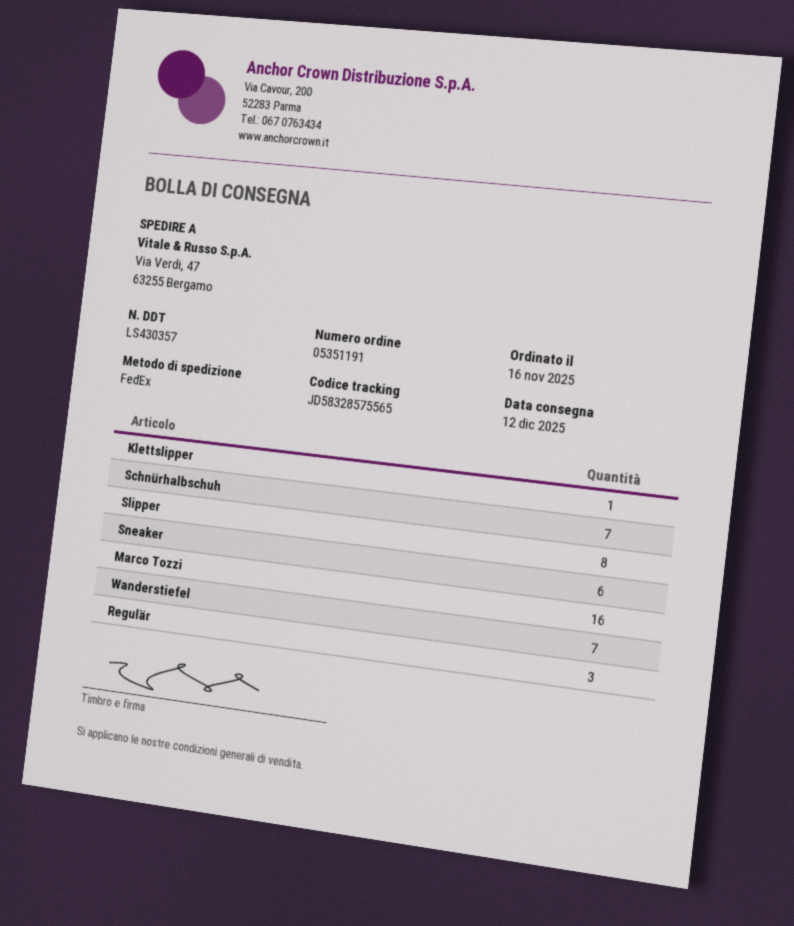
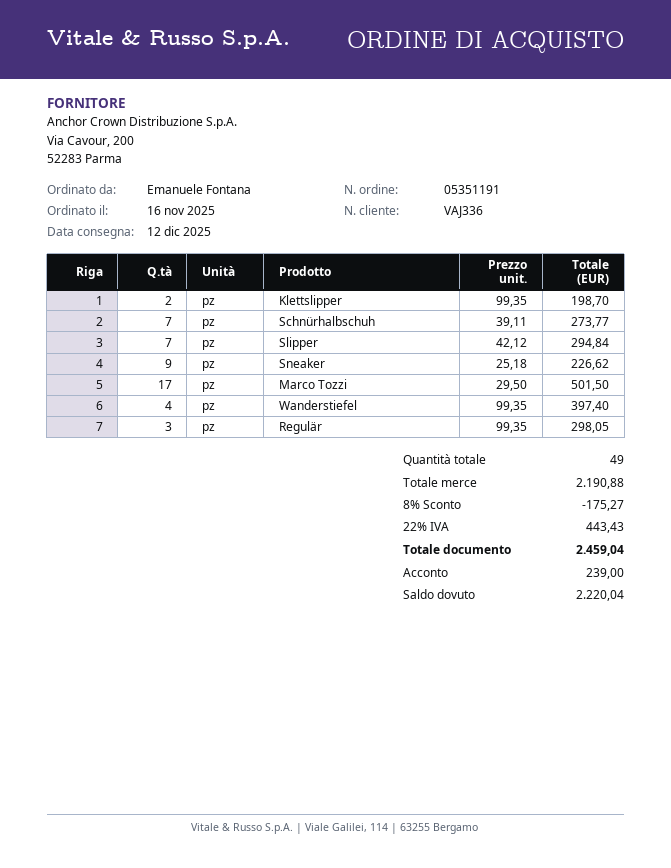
Klettslipper: 1 -> 2
Slipper: 8 -> 7
Sneaker: 6 -> 9
Marco Tozzi: 16 -> 17
Wanderstiefel: 7 -> 4

